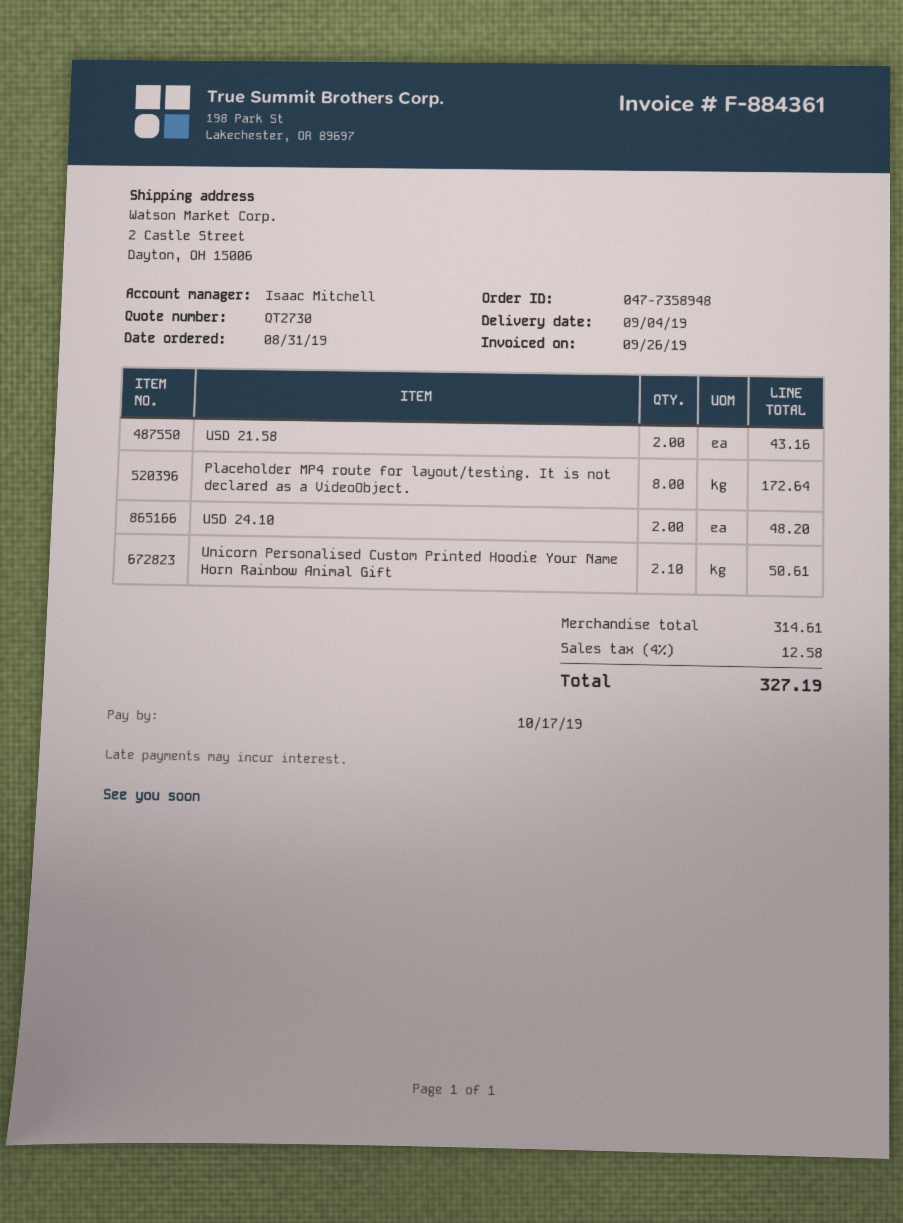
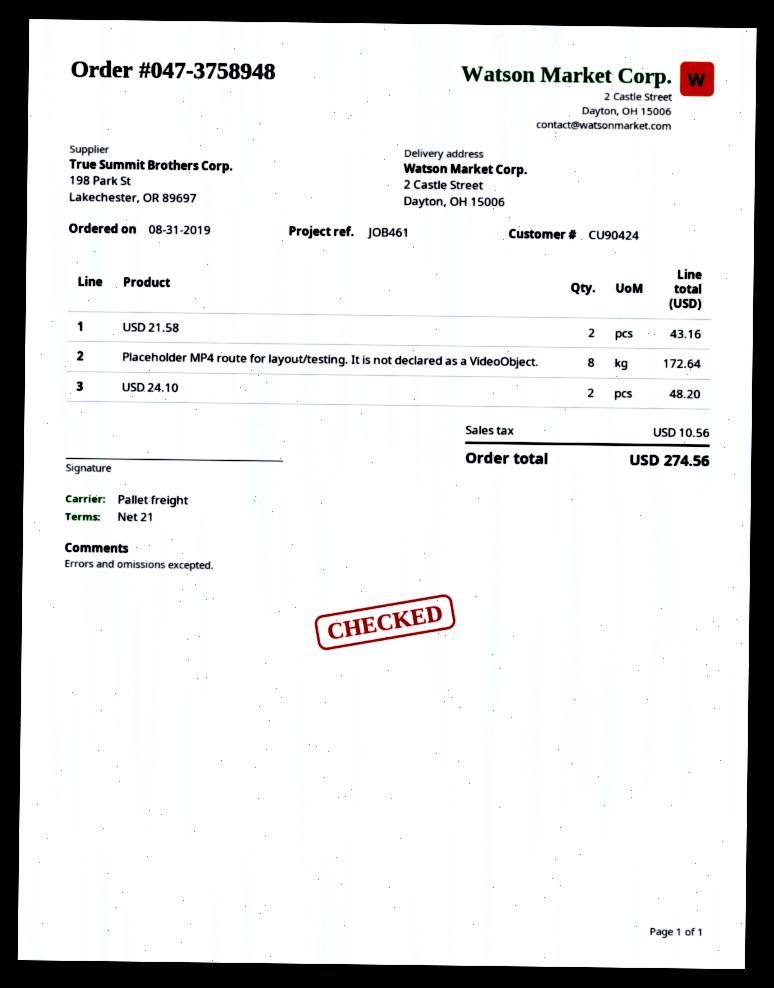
order number: 047-7358948 -> 047-3758948
Unicorn Personalised Custom Printed Hoodie Your Name Horn Rainbow Animal Gift: 2.1 for 50.61 -> none
tax: 12.58 -> 10.56
total: 327.19 -> 274.56

